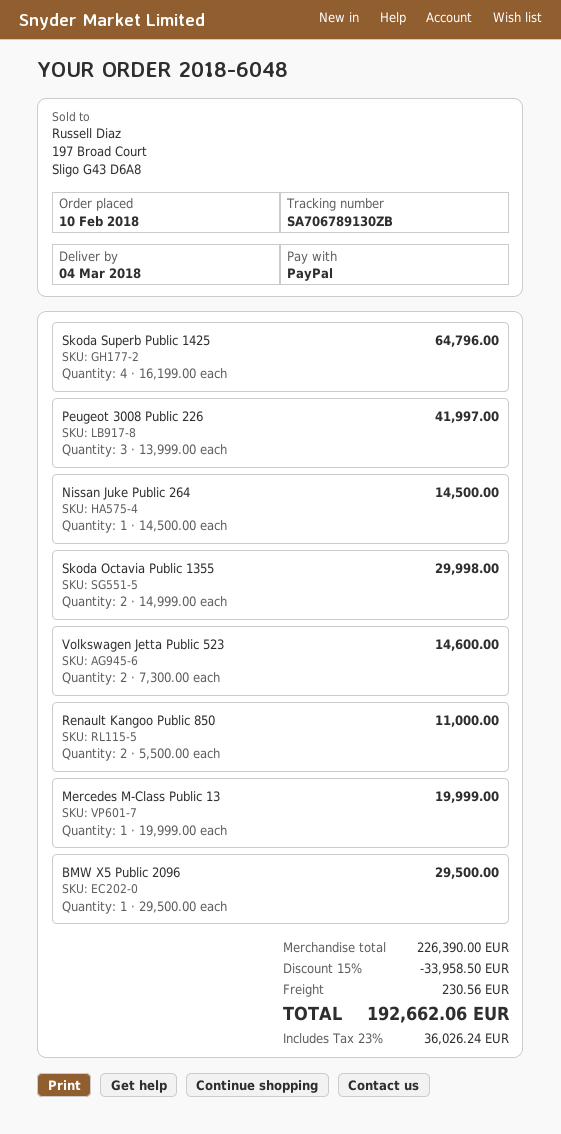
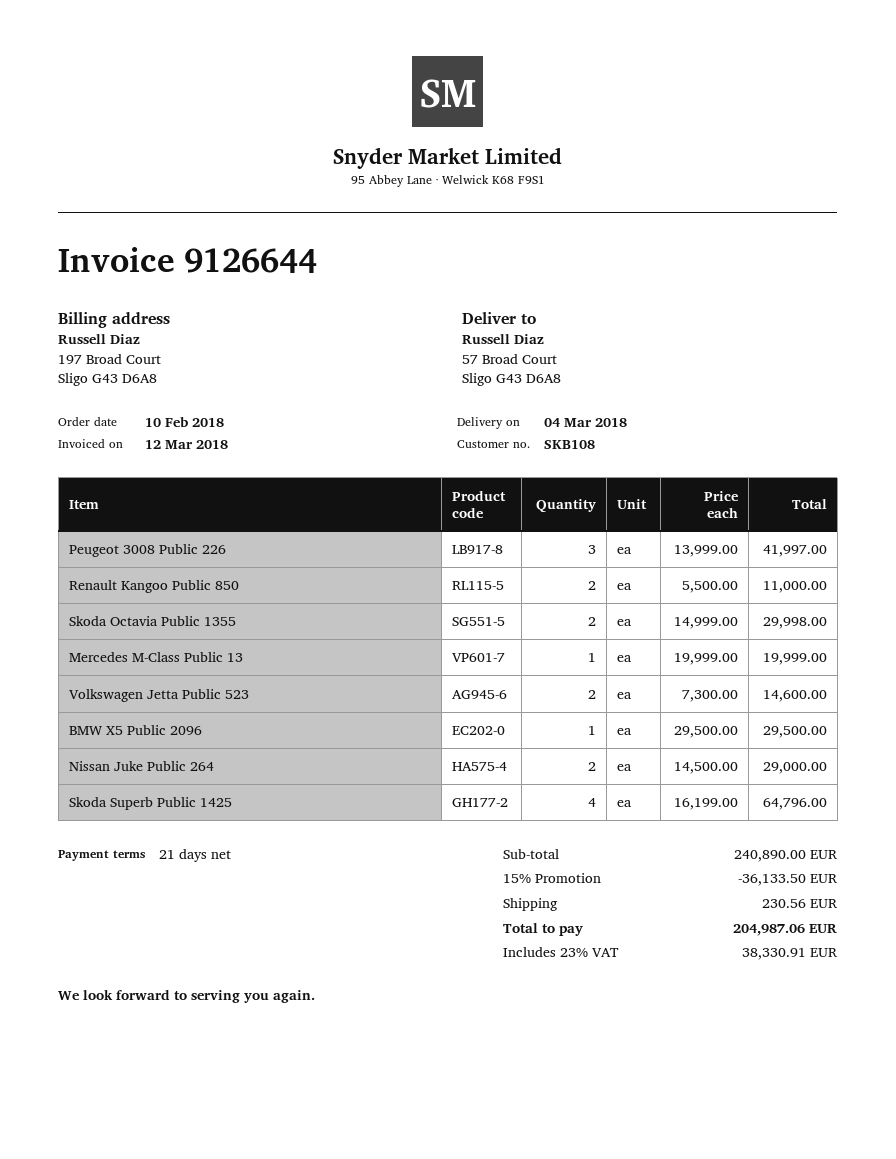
Nissan Juke Public 264: 1 x 14500.00 = 14500.00 -> 2 x 14500.00 = 29000.00
subtotal: 226390.00 -> 240890.00
discount: 15% = 33958.50 -> 15% = 36133.50
tax: 23% = 36026.24 -> 23% = 38330.91
total: 192662.06 -> 204987.06

